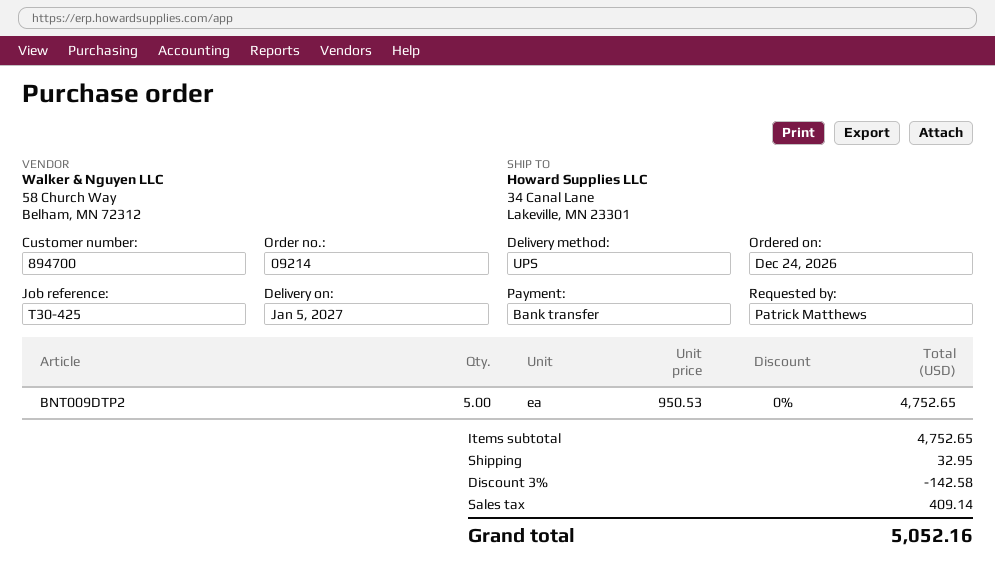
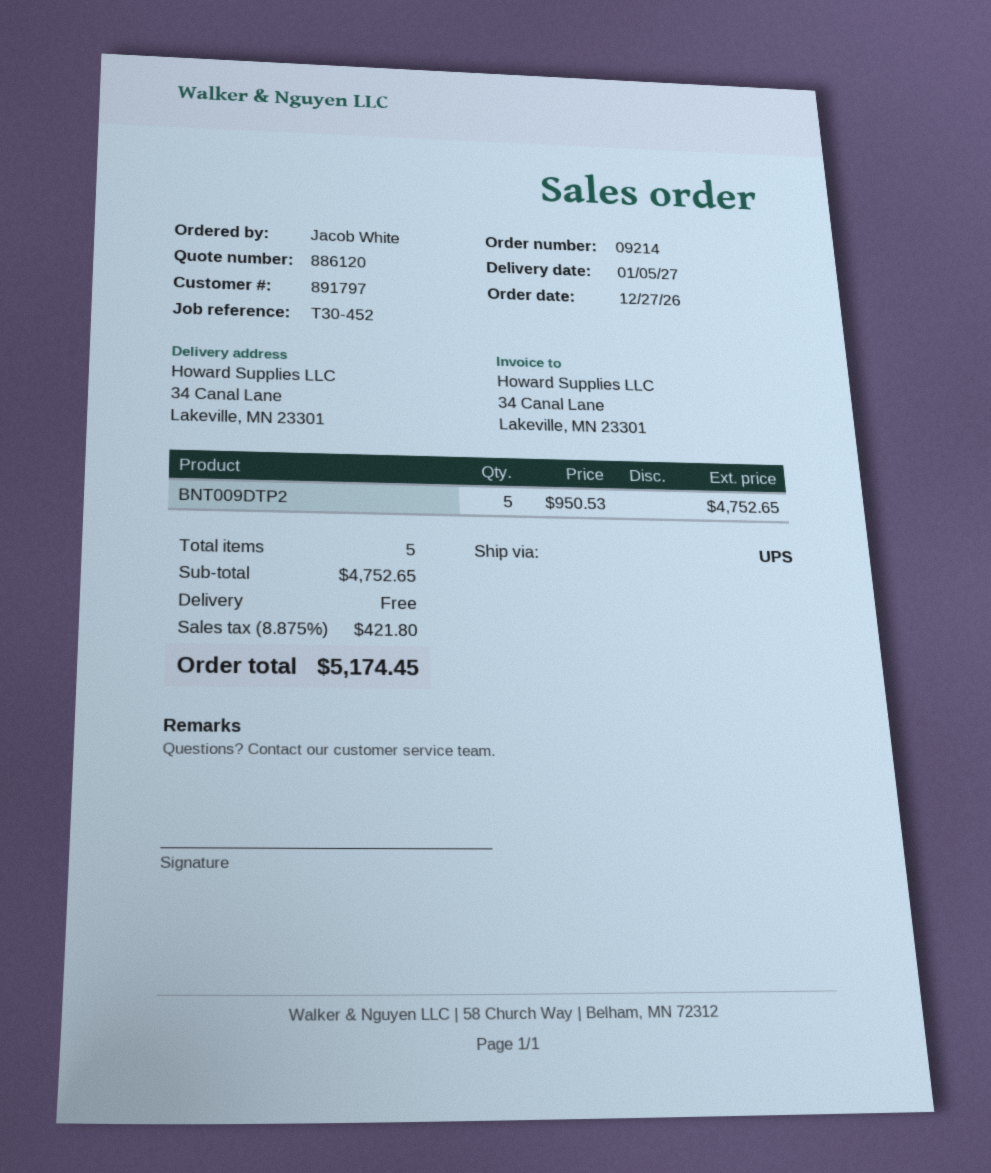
order date: 2026-12-24 -> 2026-12-27
customer number: 894700 -> 891797
reference: T30-425 -> T30-452
ordered by: Patrick Matthews -> Jacob White
discount: 3% = 142.58 -> none
shipping: 32.95 -> 0.00
tax: 409.14 -> 421.80
total: 5052.16 -> 5174.45

